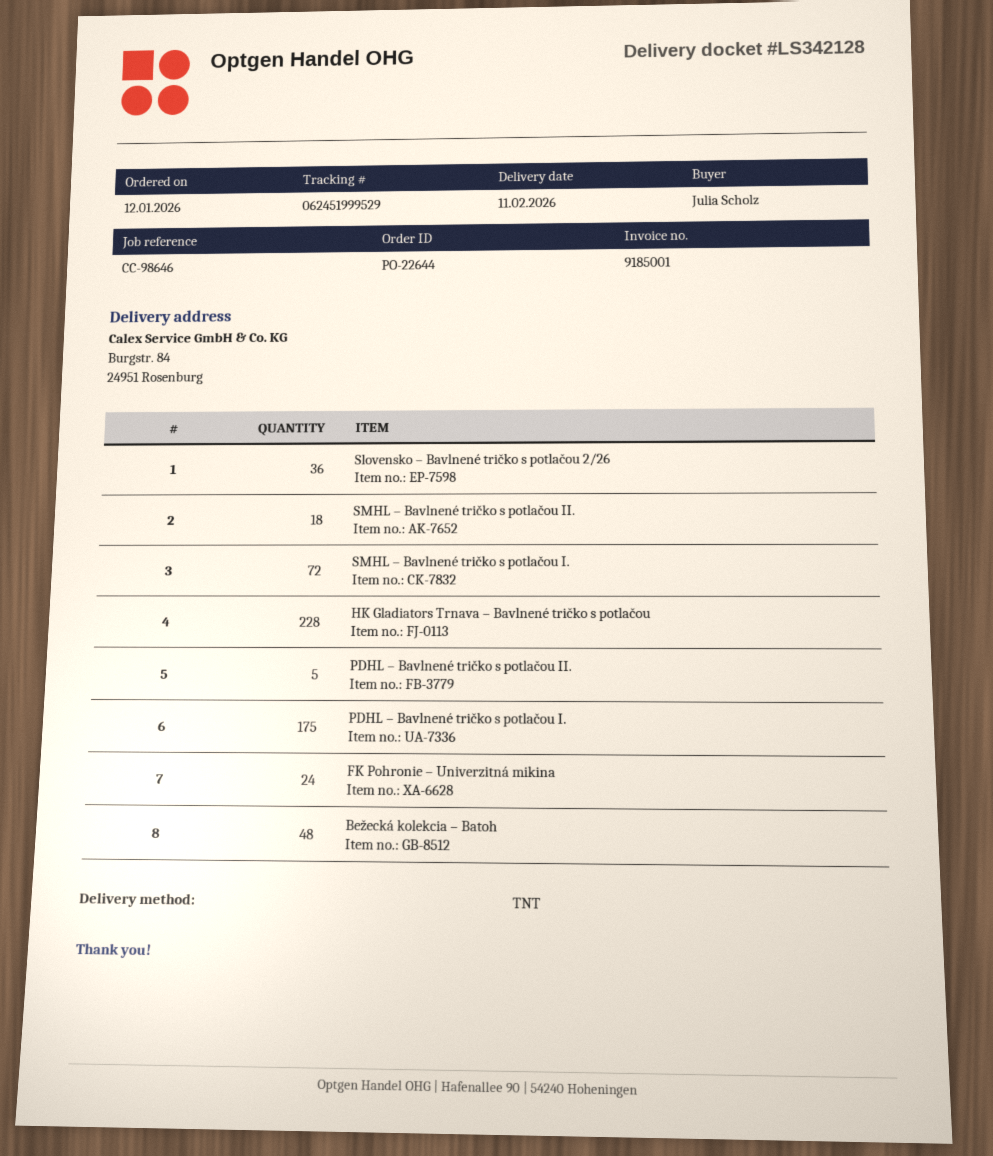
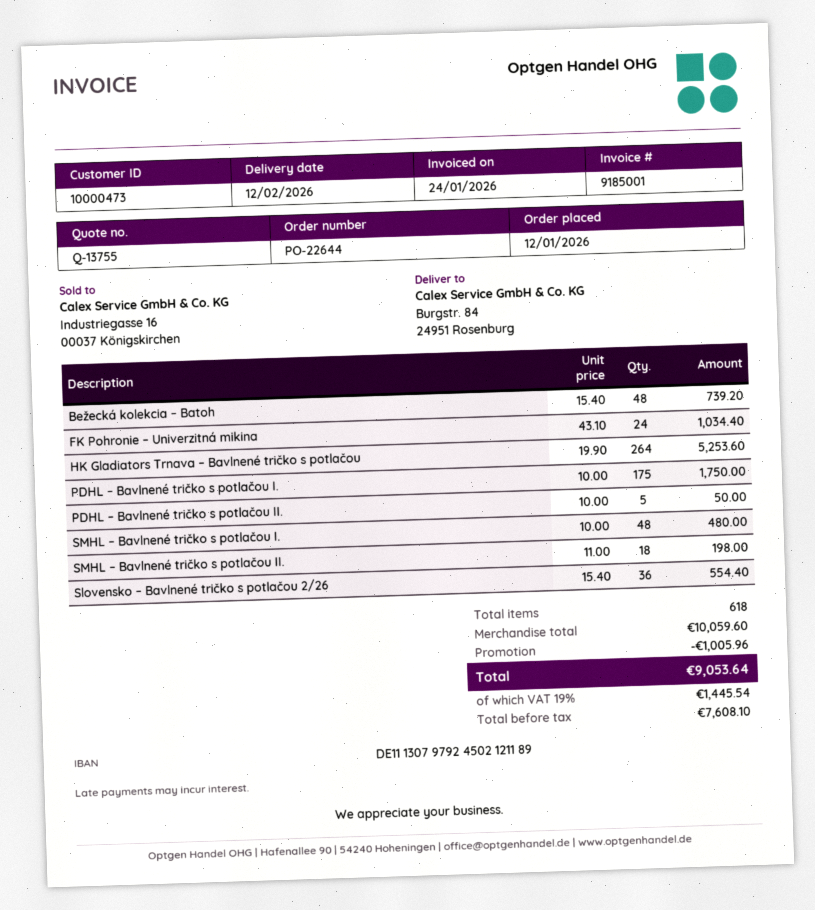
delivery date: 2026-02-11 -> 2026-02-12
SMHL – Bavlnené tričko s potlačou I.: 72 -> 48
HK Gladiators Trnava – Bavlnené tričko s potlačou: 228 -> 264

